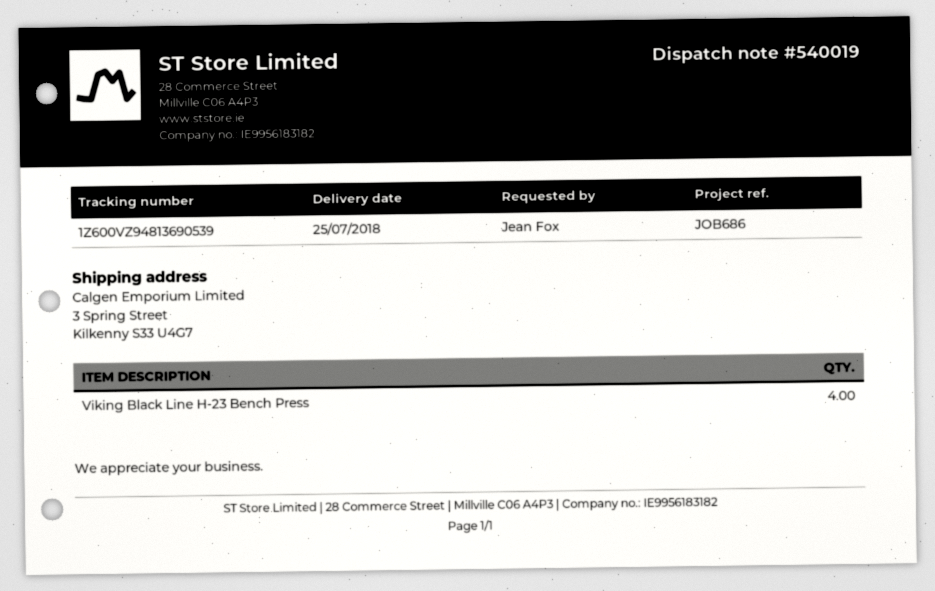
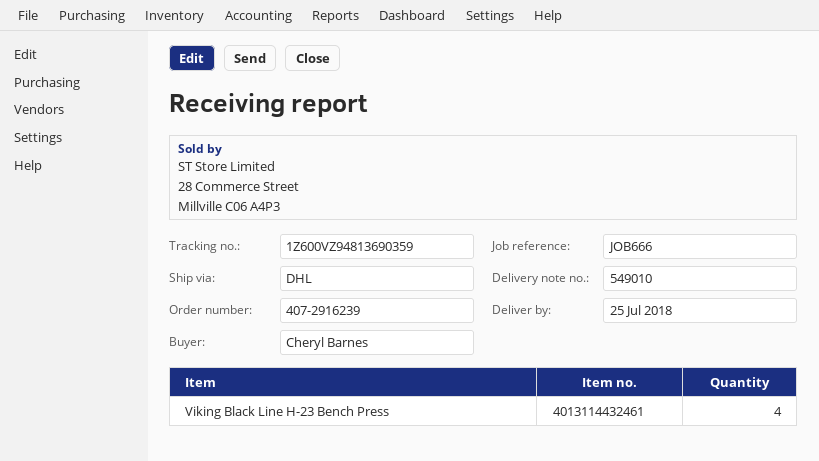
delivery note number: 540019 -> 549010
reference: JOB686 -> JOB666
ordered by: Jean Fox -> Cheryl Barnes
tracking number: 1Z600VZ94813690539 -> 1Z600VZ94813690359

